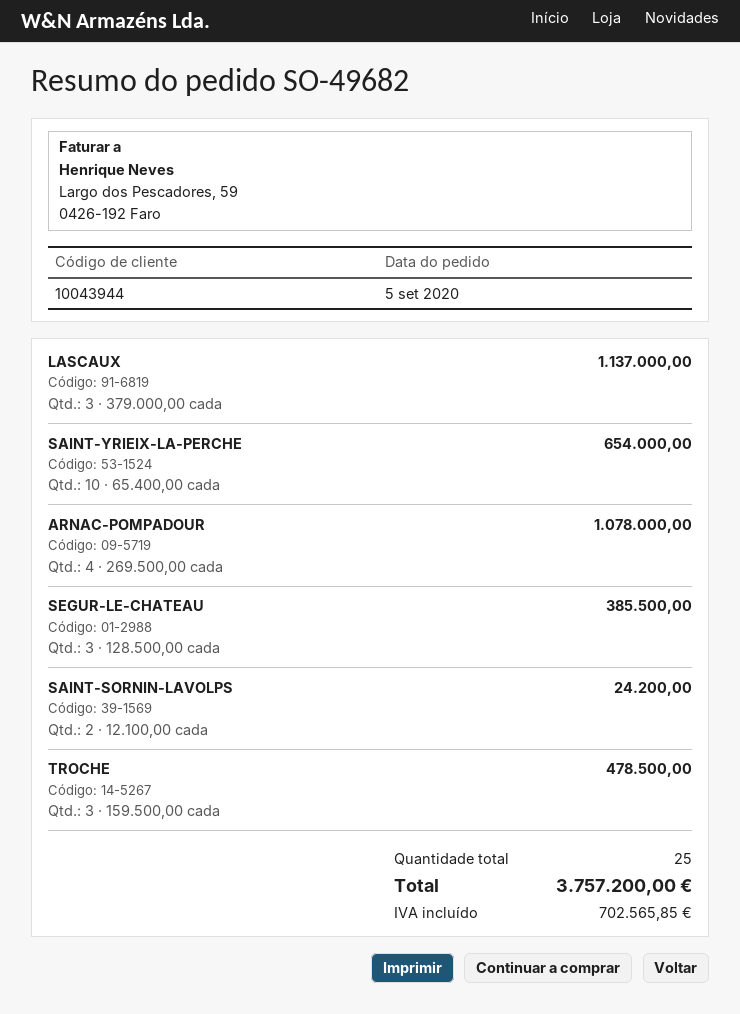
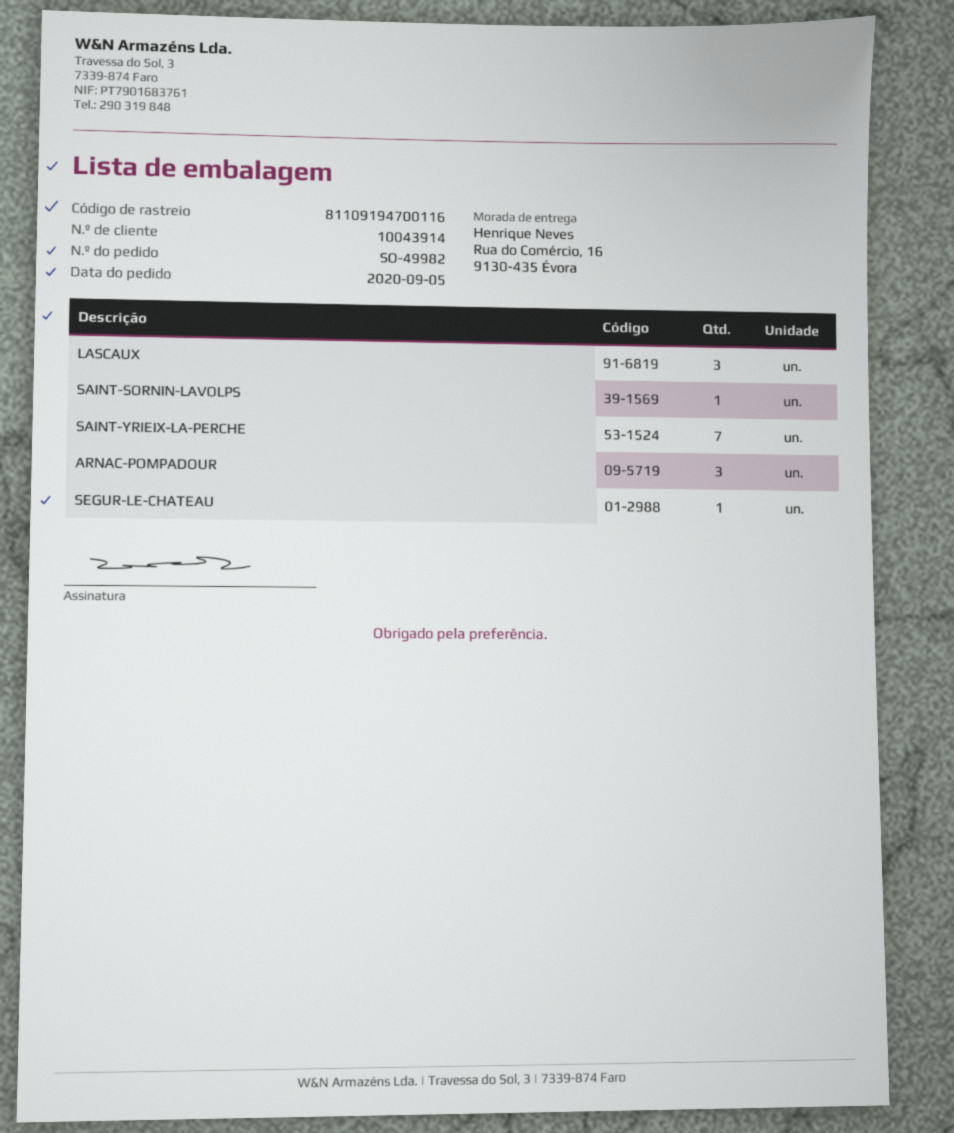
order number: SO-49682 -> SO-49982
customer number: 10043944 -> 10043914
SAINT-YRIEIX-LA-PERCHE: 10 -> 7
ARNAC-POMPADOUR: 4 -> 3
SEGUR-LE-CHATEAU: 3 -> 1
SAINT-SORNIN-LAVOLPS: 2 -> 1
TROCHE: 3 -> none

